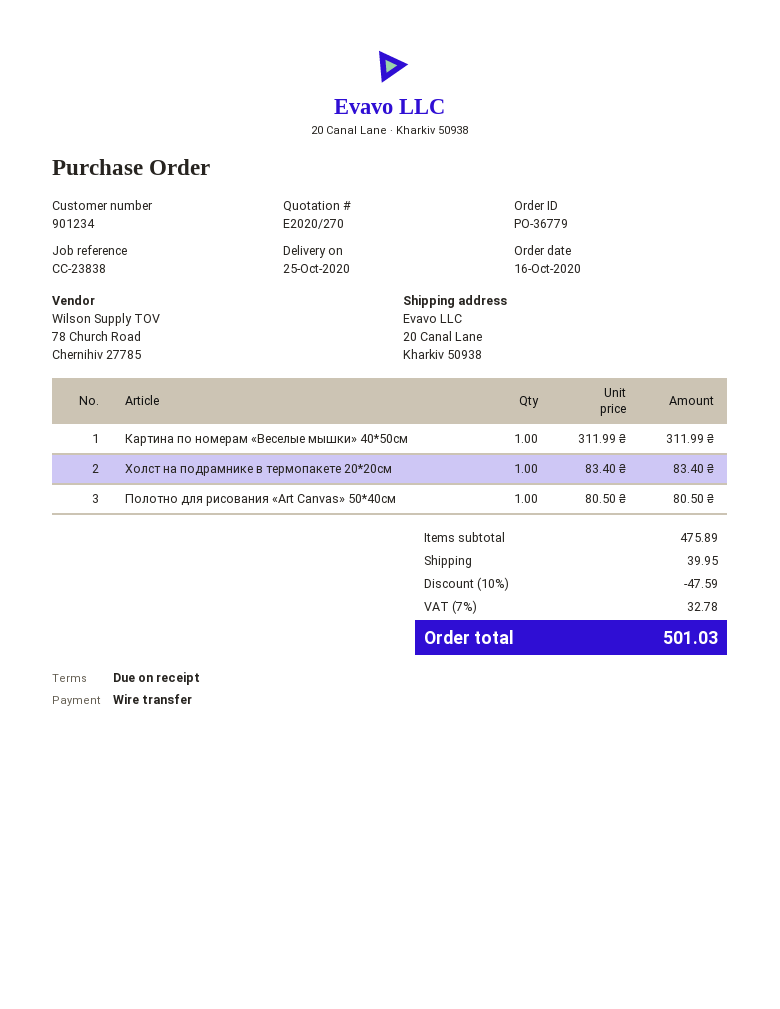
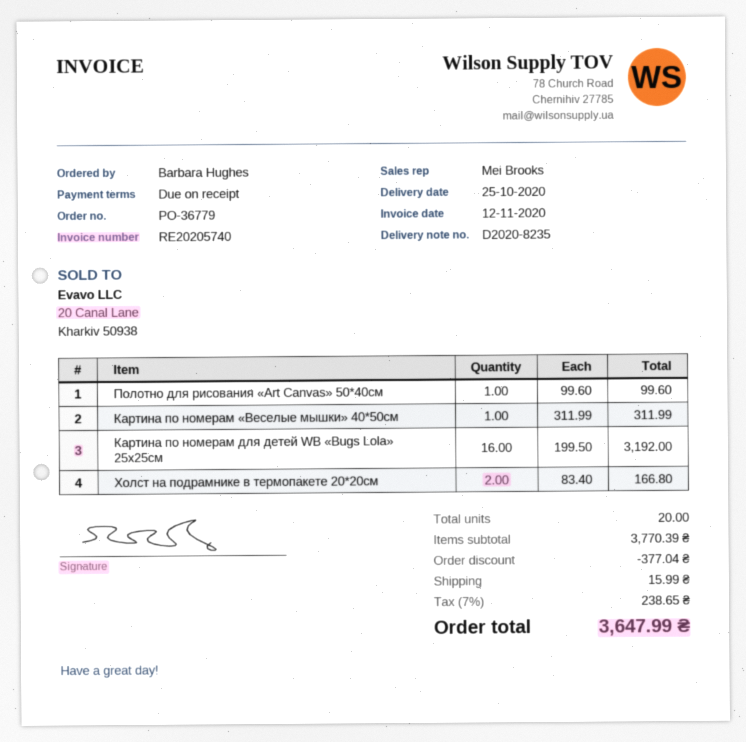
Холст на подрамнике в термопакете 20*20см: 1 x 83.40 = 83.40 -> 2 x 83.40 = 166.80
Полотно для рисования «Art Canvas» 50*40см: 1 x 80.50 = 80.50 -> 1 x 99.60 = 99.60
Картина по номерам для детей WB «Bugs Lola» 25х25см: none -> 16 x 199.50 = 3192.00
subtotal: 475.89 -> 3770.39
discount: 47.59 -> 377.04
shipping: 39.95 -> 15.99
tax: 7% = 32.78 -> 7% = 238.65
total: 501.03 -> 3647.99

